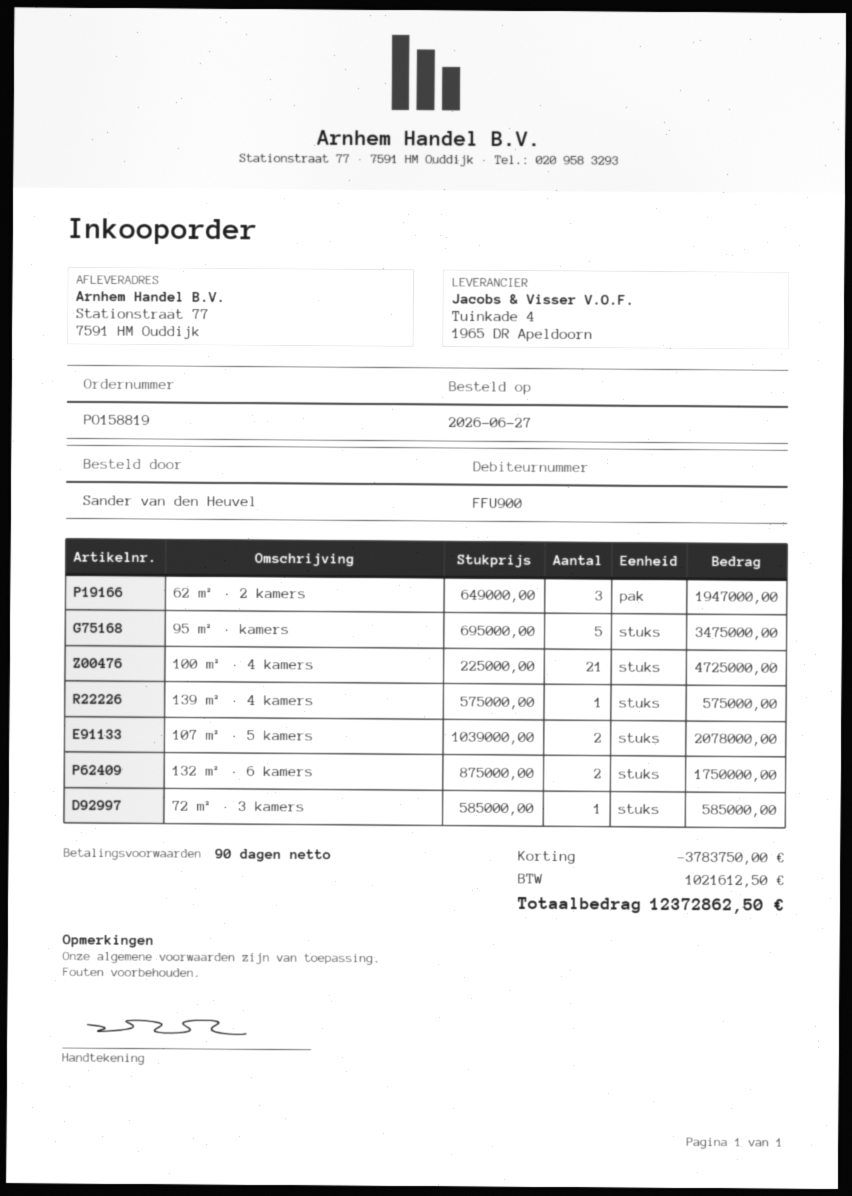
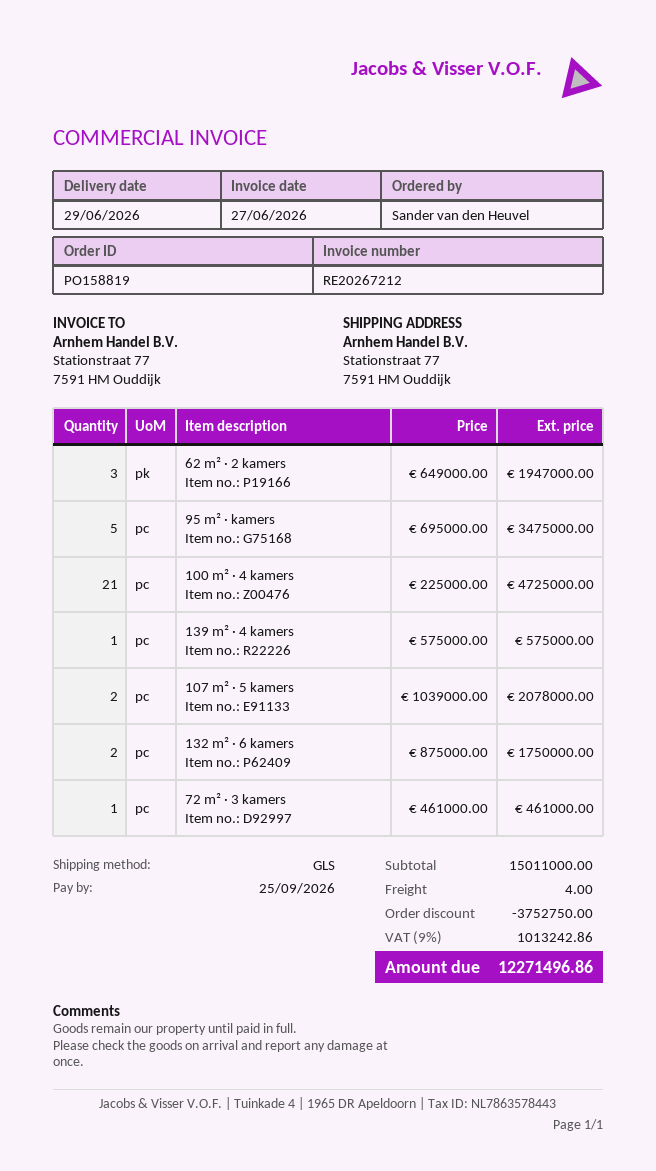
72 m² · 3 kamers: 1 x 585000.00 = 585000.00 -> 1 x 461000.00 = 461000.00
discount: 3783750.00 -> 3752750.00
shipping: none -> 4.00
tax: 1021612.50 -> 1013242.86
total: 12372862.50 -> 12271496.86

